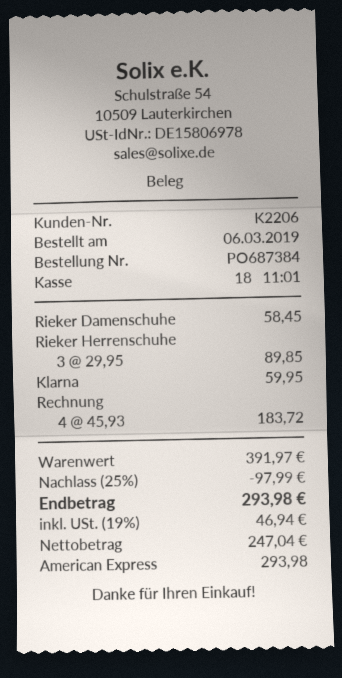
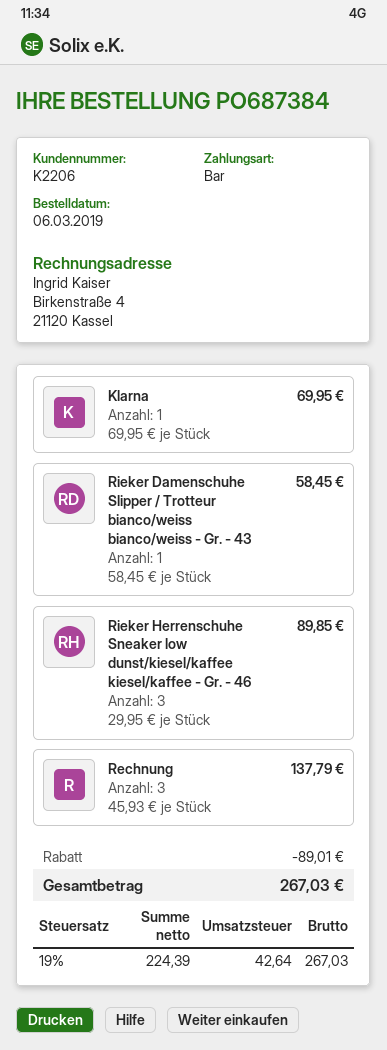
payment method: American Express -> cash
Klarna: 1 x 59.95 = 59.95 -> 1 x 69.95 = 69.95
Rechnung: 4 x 45.93 = 183.72 -> 3 x 45.93 = 137.79
discount: 97.99 -> 89.01
net: 247.04 -> 224.39
tax: 19% = 46.94 -> 19% = 42.64
total: 293.98 -> 267.03

